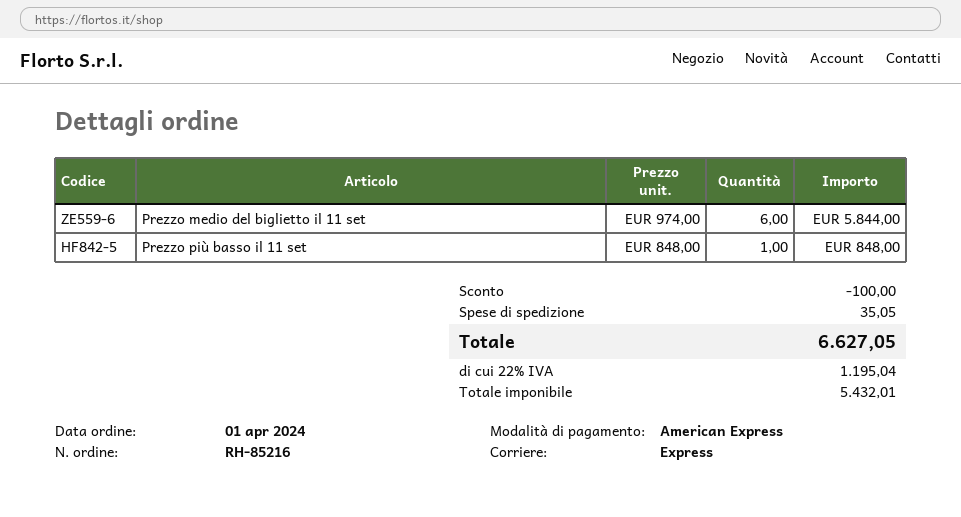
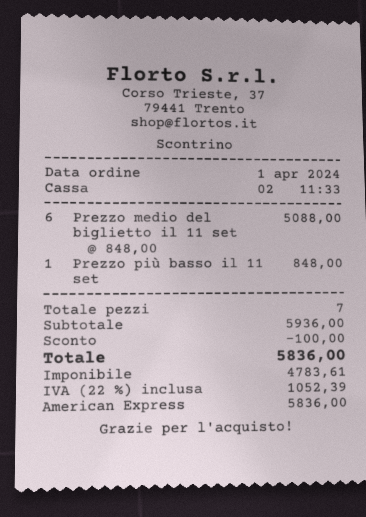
Prezzo medio del biglietto il 11 set: 6 x 974.00 = 5844.00 -> 6 x 848.00 = 5088.00
shipping: 35.05 -> none
net: 5432.01 -> 4783.61
tax: 22% = 1195.04 -> 22% = 1052.39
total: 6627.05 -> 5836.00

